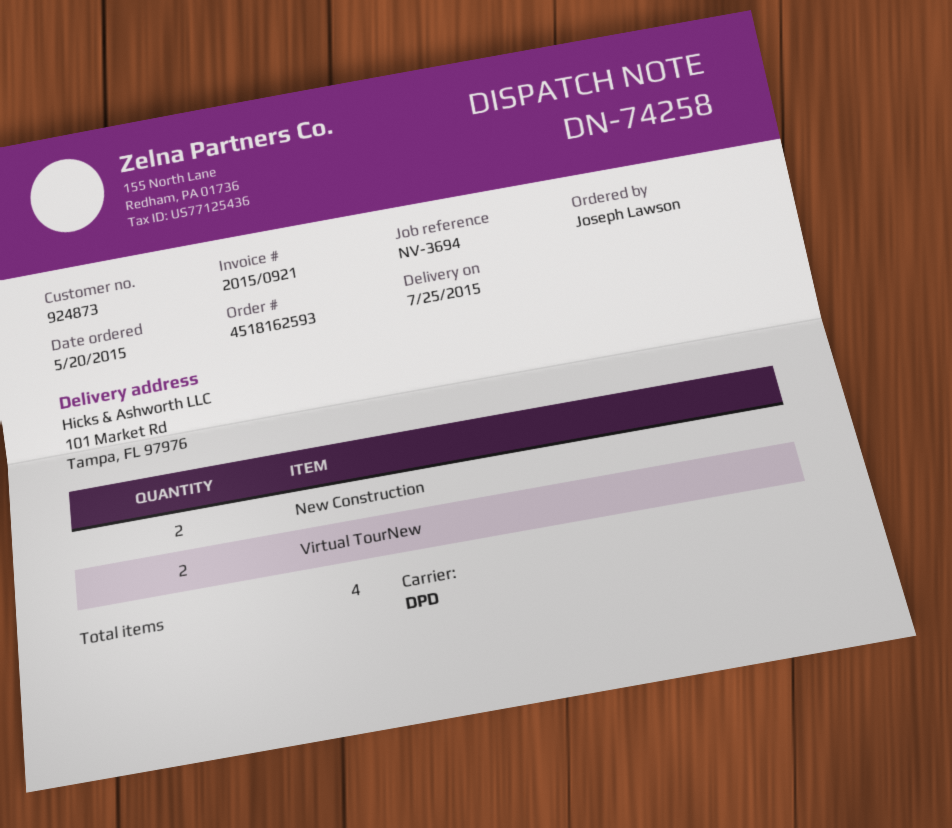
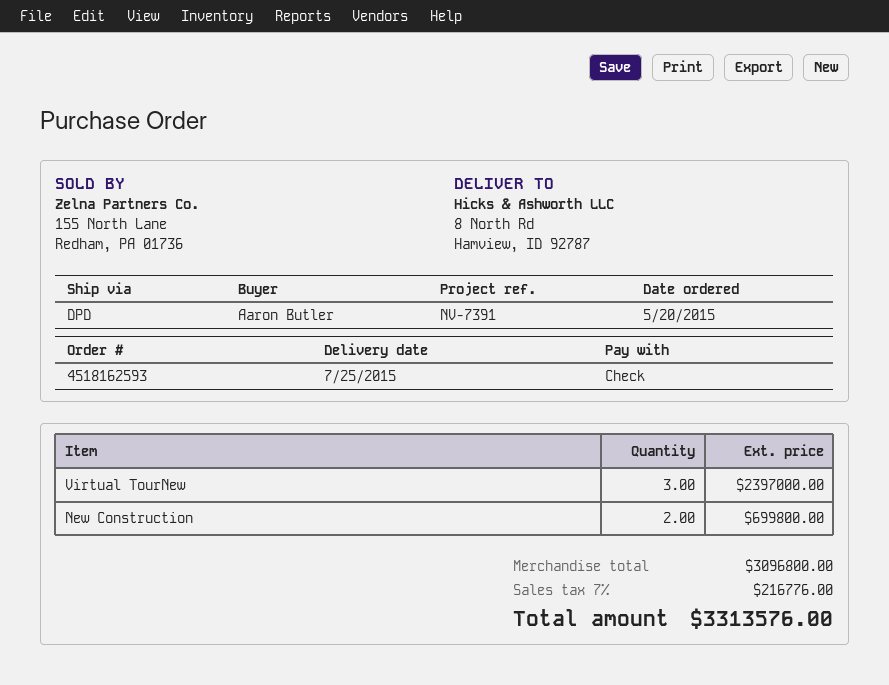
reference: NV-3694 -> NV-7391
ordered by: Joseph Lawson -> Aaron Butler
ship to: 101 Market Rd, Tampa, FL 97976 -> 8 North Rd, Hamview, ID 92787
Virtual TourNew: 2 -> 3

